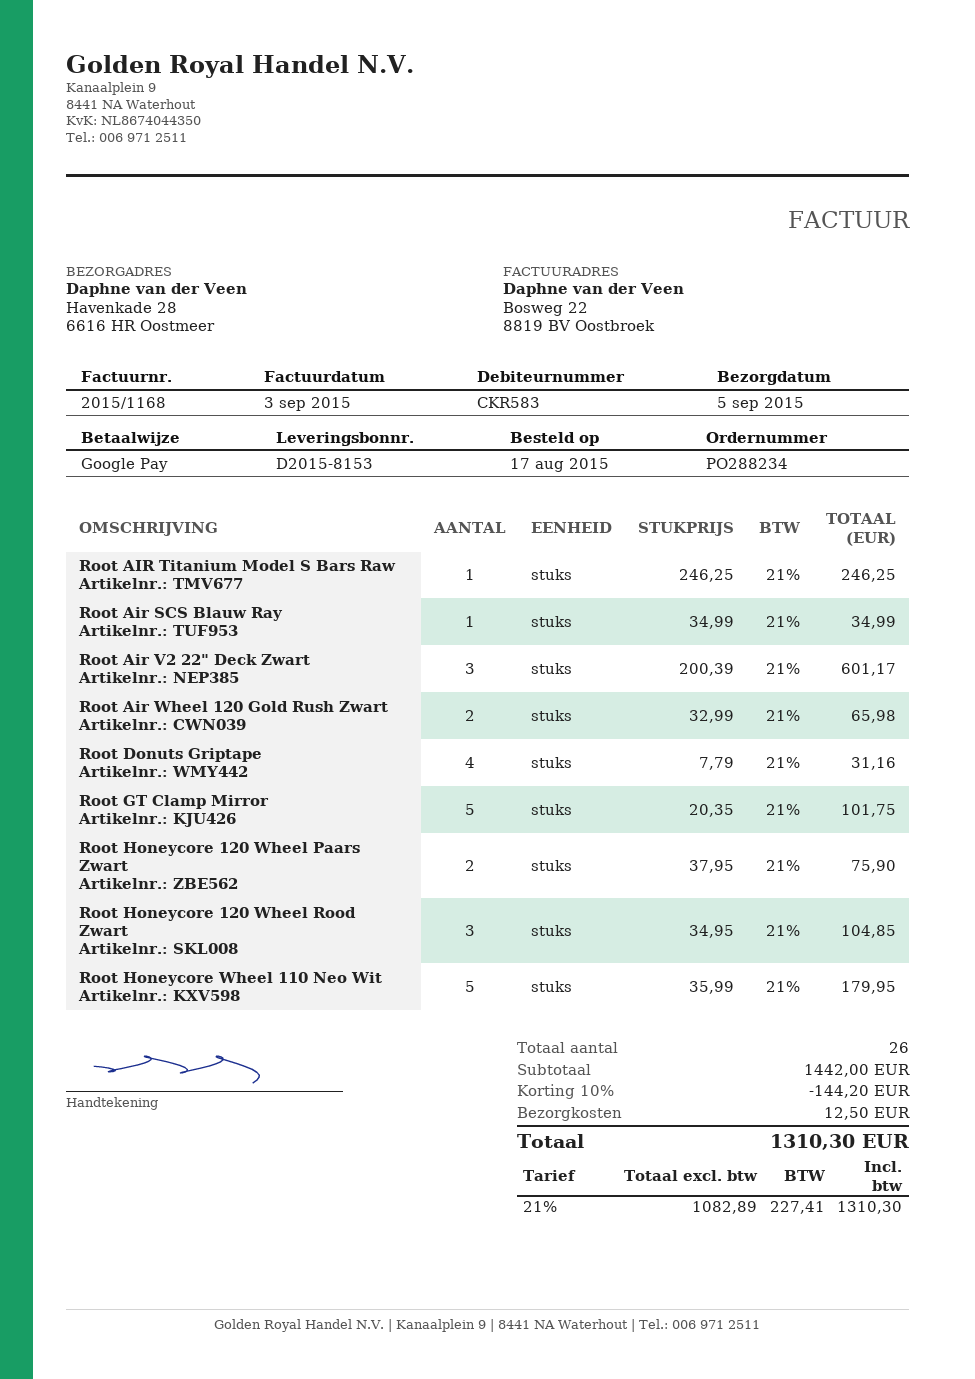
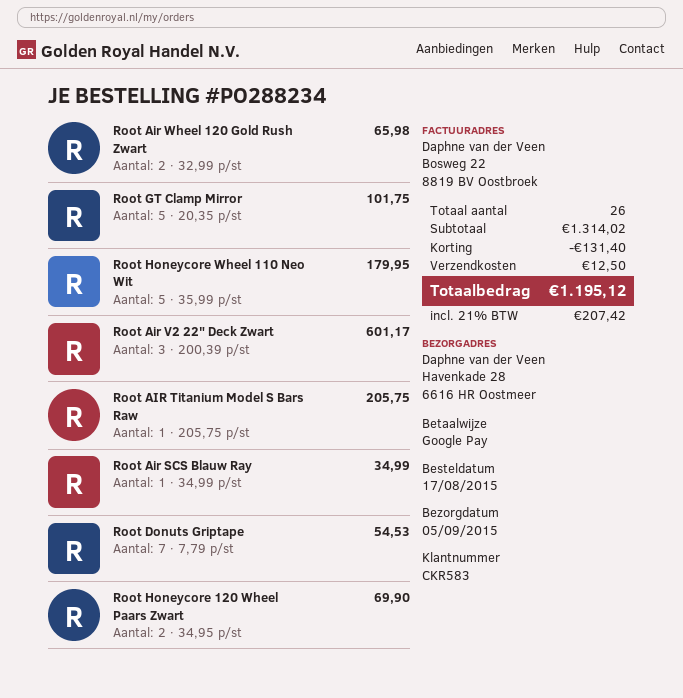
Root AIR Titanium Model S Bars Raw: 1 x 246.25 = 246.25 -> 1 x 205.75 = 205.75
Root Donuts Griptape: 4 x 7.79 = 31.16 -> 7 x 7.79 = 54.53
Root Honeycore 120 Wheel Paars Zwart: 2 x 37.95 = 75.90 -> 2 x 34.95 = 69.90
Root Honeycore 120 Wheel Rood Zwart: 3 x 34.95 = 104.85 -> none
subtotal: 1442.00 -> 1314.02
discount: 144.20 -> 131.40
tax: 21% = 227.41 -> 21% = 207.42
total: 1310.30 -> 1195.12

